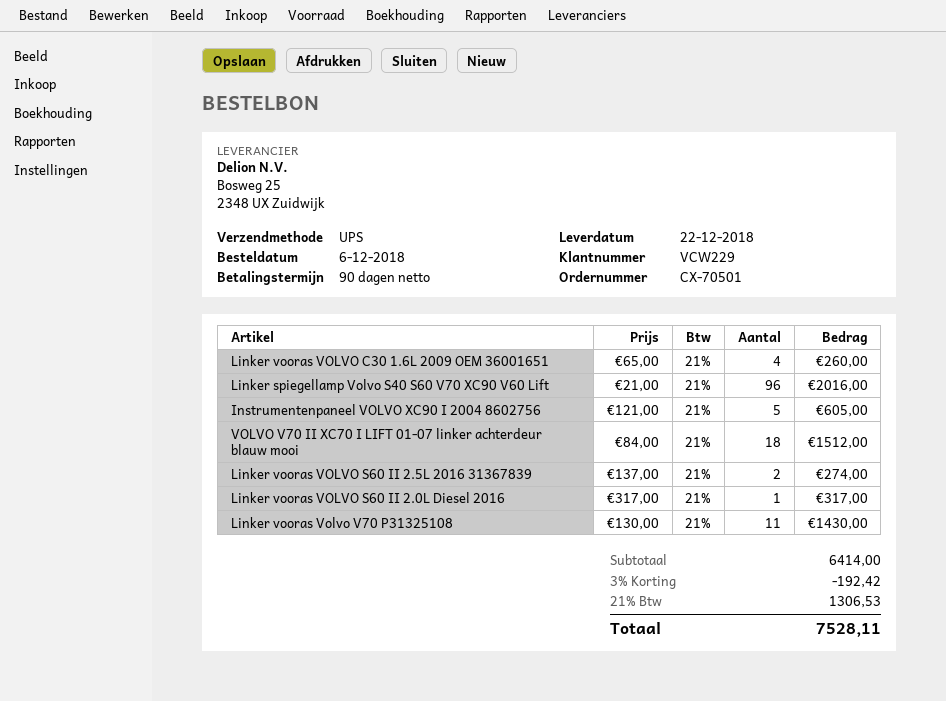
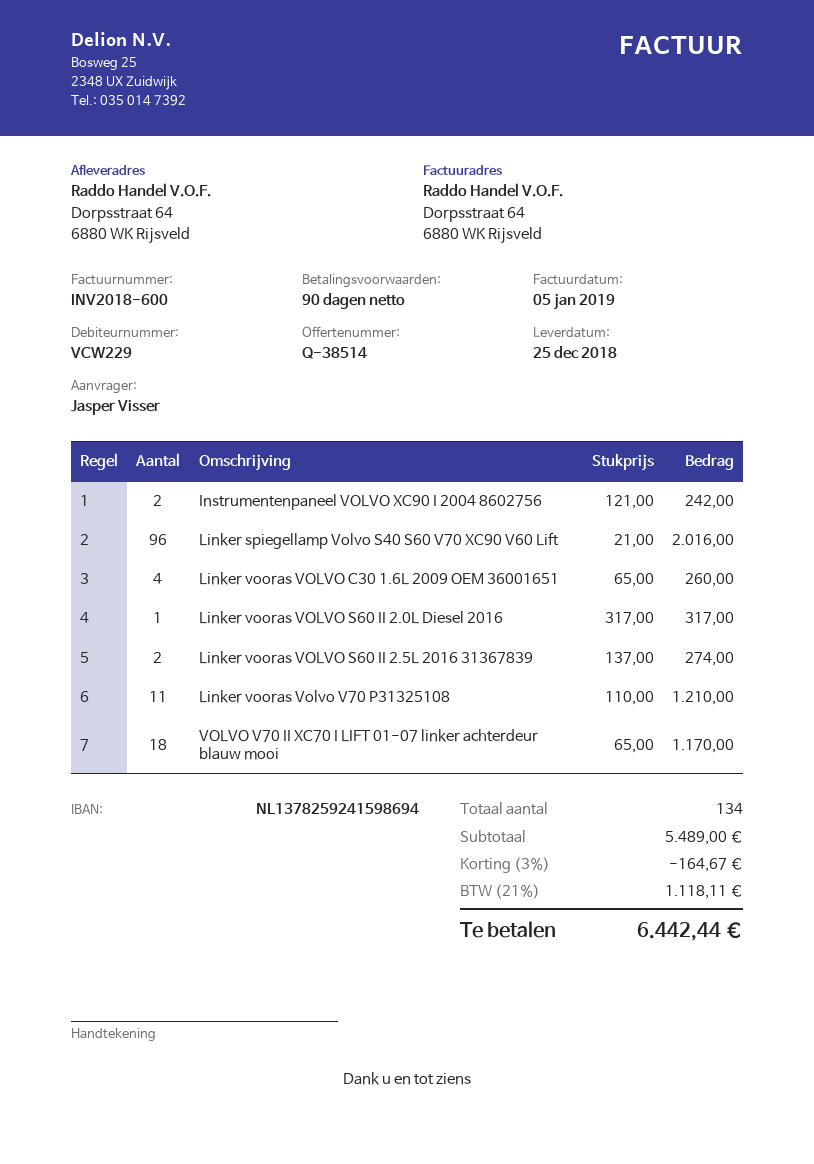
delivery date: 2018-12-22 -> 2018-12-25
Instrumentenpaneel VOLVO XC90 I 2004 8602756: 5 x 121.00 = 605.00 -> 2 x 121.00 = 242.00
VOLVO V70 II XC70 I LIFT 01-07 linker achterdeur blauw mooi: 18 x 84.00 = 1512.00 -> 18 x 65.00 = 1170.00
Linker vooras Volvo V70 P31325108: 11 x 130.00 = 1430.00 -> 11 x 110.00 = 1210.00
subtotal: 6414.00 -> 5489.00
discount: 3% = 192.42 -> 3% = 164.67
tax: 21% = 1306.53 -> 21% = 1118.11
total: 7528.11 -> 6442.44

